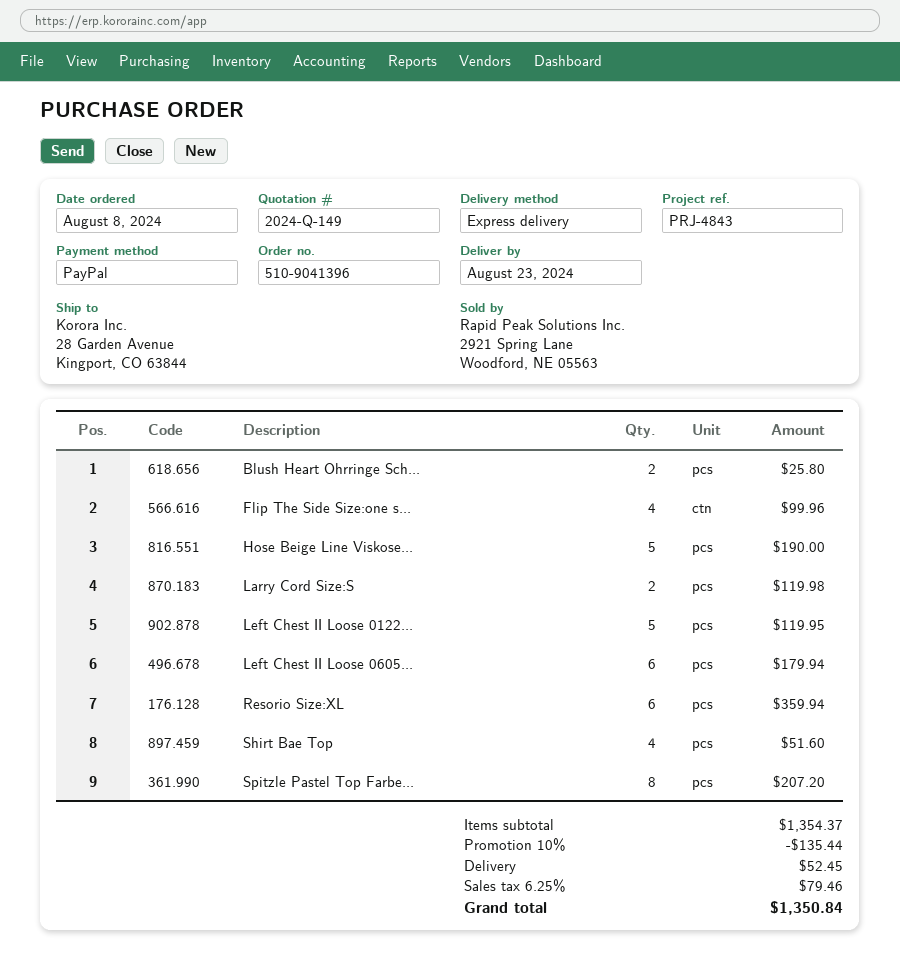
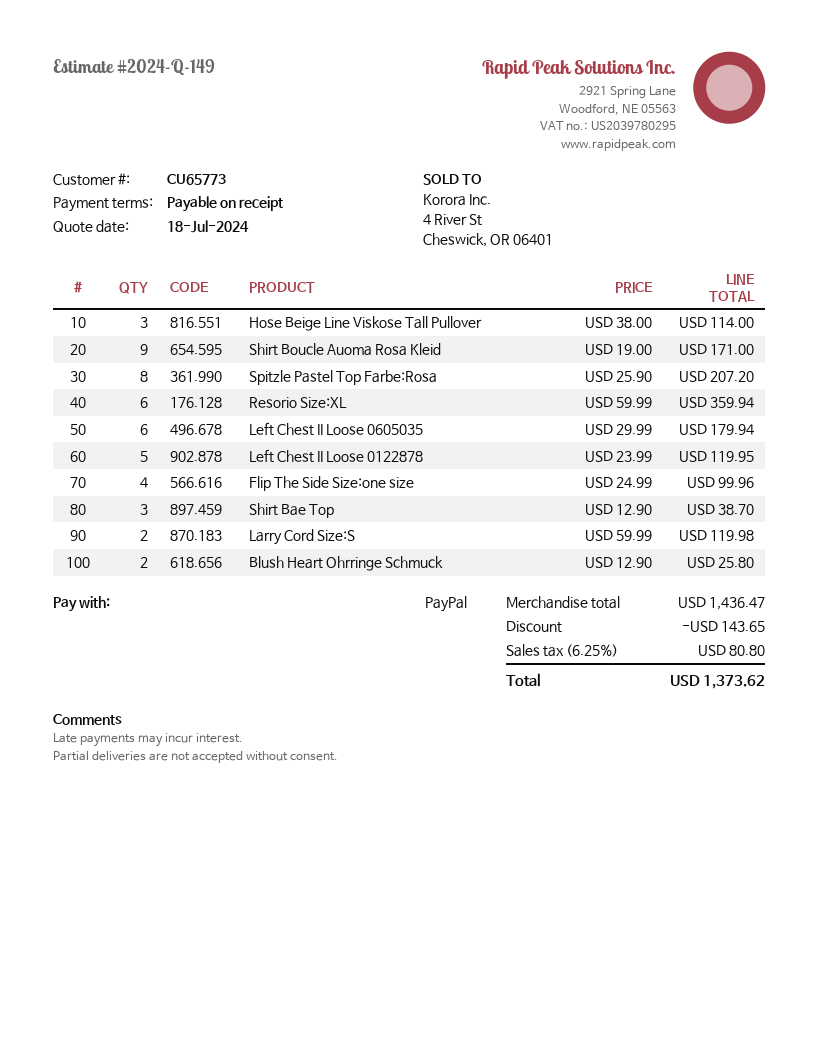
Hose Beige Line Viskose...: 5 for 190.00 -> 3 for 114.00
Shirt Bae Top: 4 for 51.60 -> 3 for 38.70
Shirt Boucle Auoma Rosa Kleid: none -> 9 for 171.00
subtotal: 1354.37 -> 1436.47
discount: 135.44 -> 143.65
shipping: 52.45 -> none
tax: 6.25% = 79.46 -> 6.25% = 80.80
total: 1350.84 -> 1373.62

